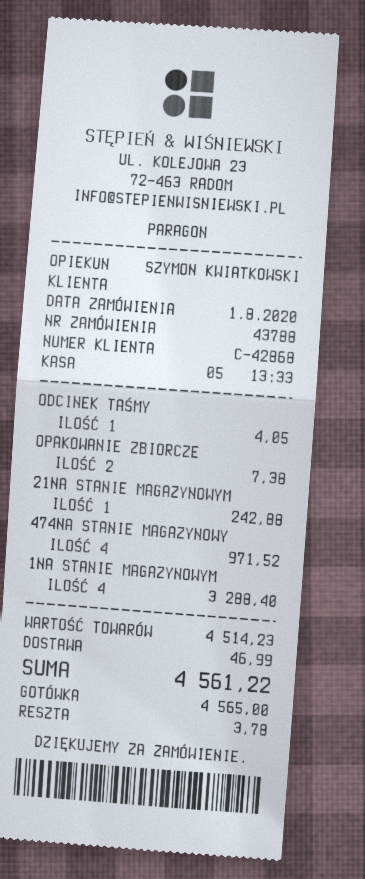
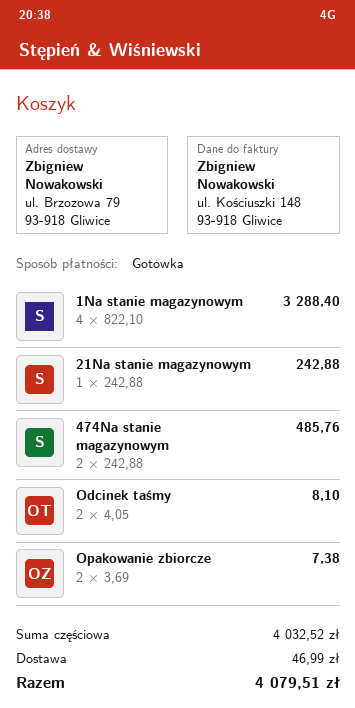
ODCINEK TAŚMY: 1 for 4.05 -> 2 for 8.10
474NA STANIE MAGAZYNOWY: 4 for 971.52 -> 2 for 485.76
subtotal: 4514.23 -> 4032.52
total: 4561.22 -> 4079.51

